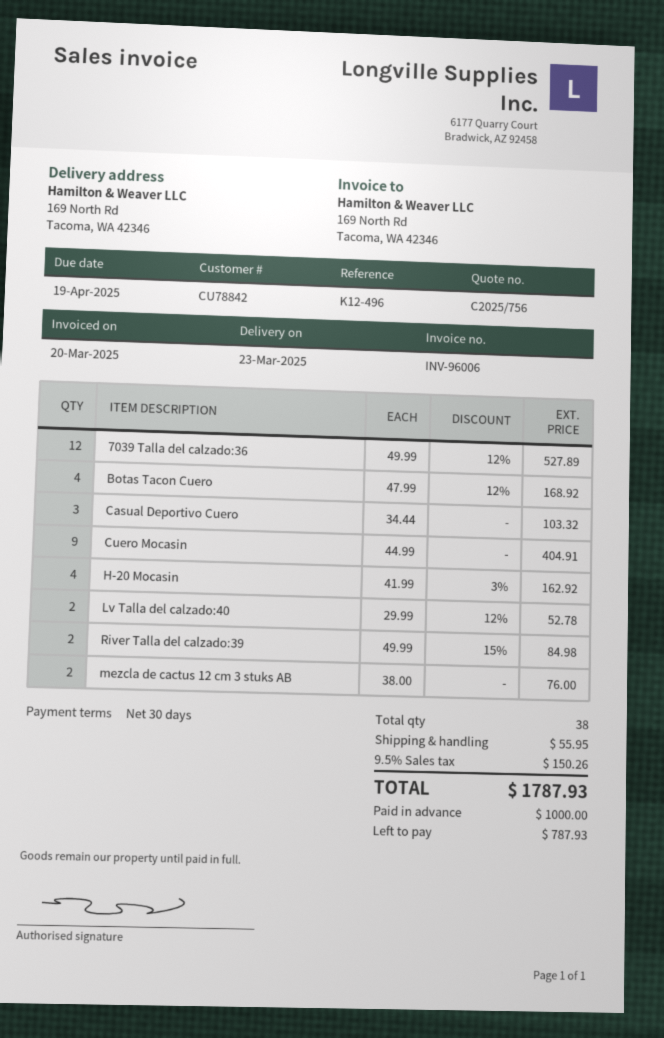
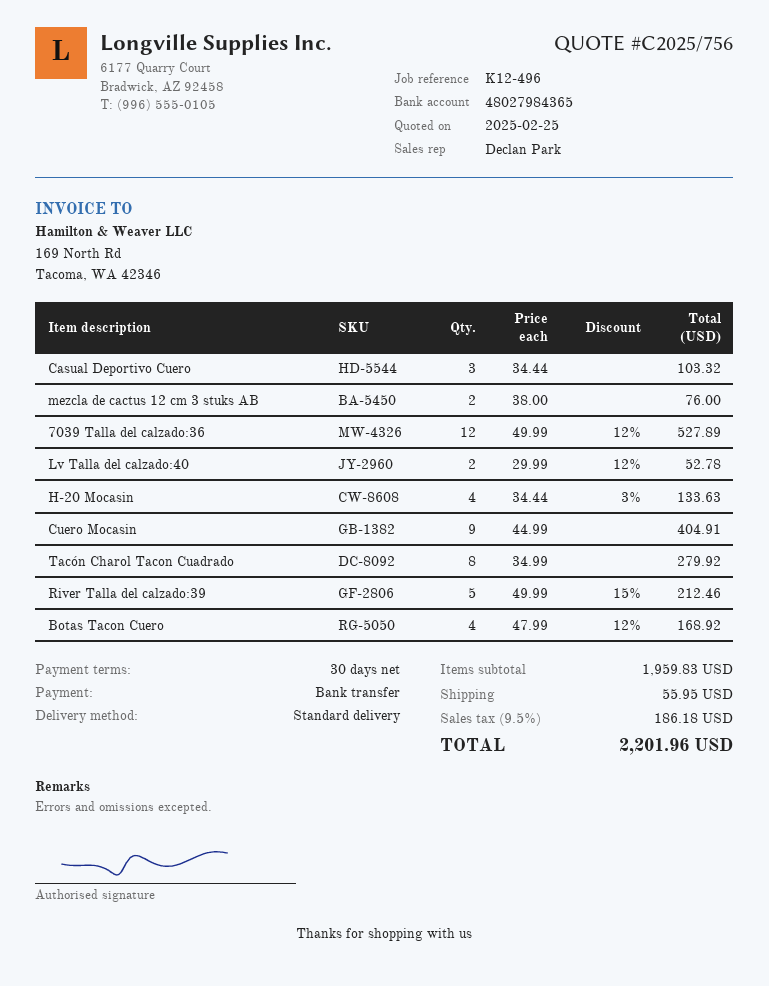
H-20 Mocasin: 4 x 41.99 - 3% = 162.92 -> 4 x 34.44 - 3% = 133.63
River Talla del calzado:39: 2 x 49.99 - 15% = 84.98 -> 5 x 49.99 - 15% = 212.46
Tacón Charol Tacon Cuadrado: none -> 8 x 34.99 = 279.92
tax: 9.5% = 150.26 -> 9.5% = 186.18
total: 1787.93 -> 2201.96

